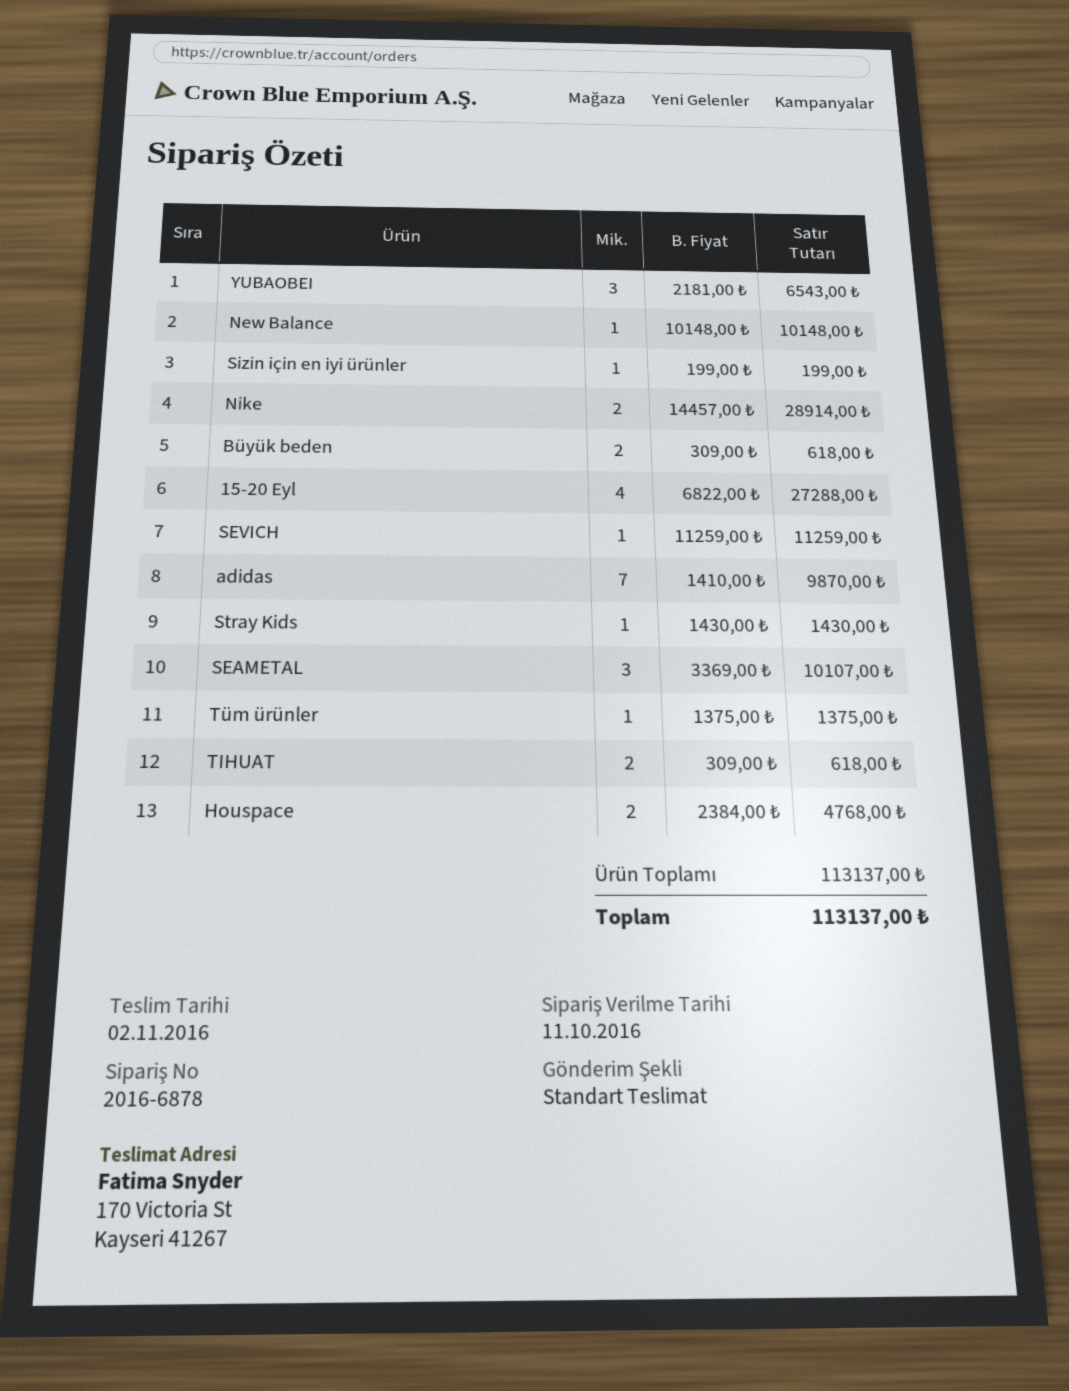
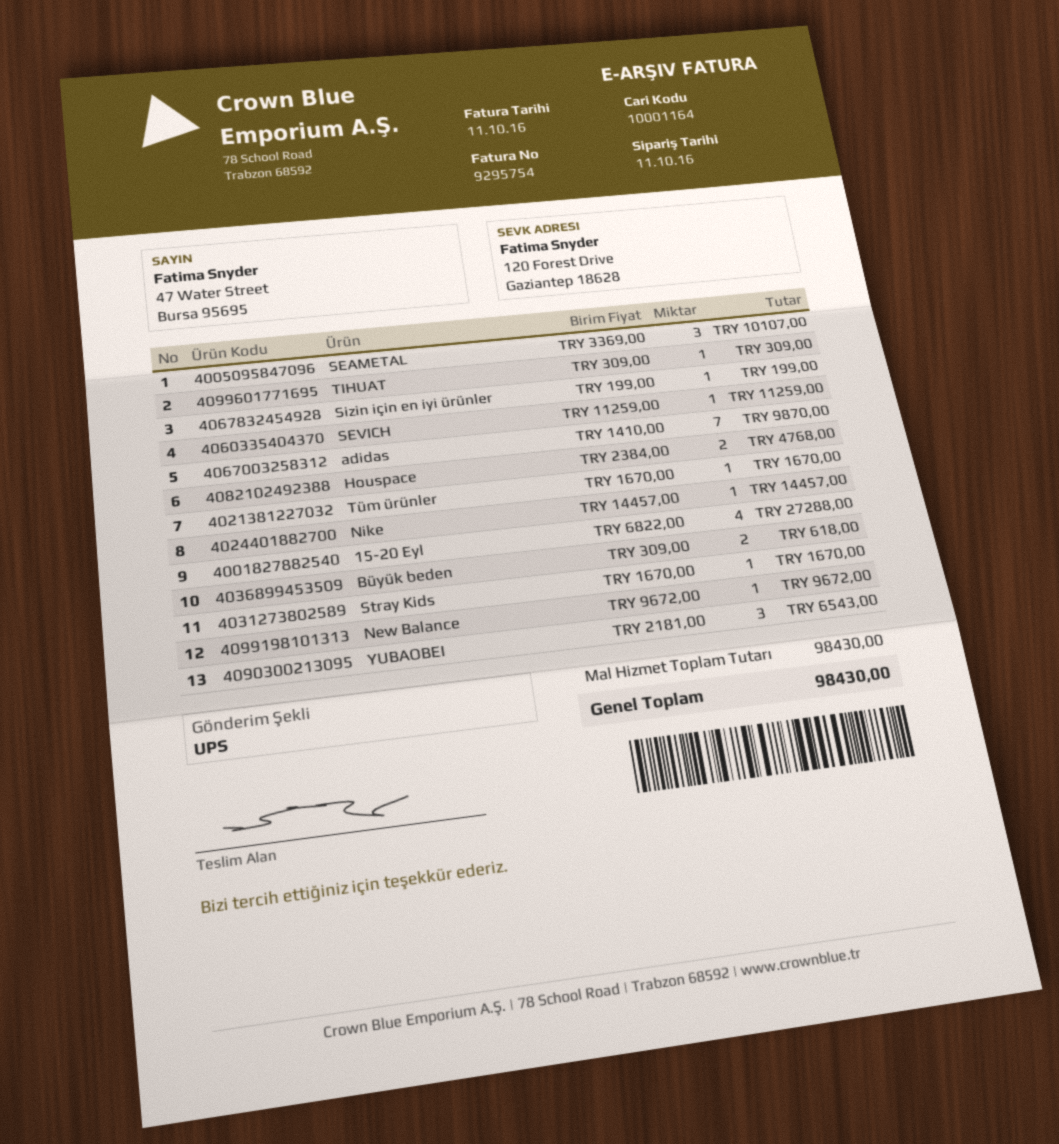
shipping method: standard -> UPS
ship to: 170 Victoria St, Kayseri 41267 -> 120 Forest Drive, Gaziantep 18628
New Balance: 1 x 10148.00 = 10148.00 -> 1 x 9672.00 = 9672.00
Nike: 2 x 14457.00 = 28914.00 -> 1 x 14457.00 = 14457.00
Stray Kids: 1 x 1430.00 = 1430.00 -> 1 x 1670.00 = 1670.00
Tüm ürünler: 1 x 1375.00 = 1375.00 -> 1 x 1670.00 = 1670.00
TIHUAT: 2 x 309.00 = 618.00 -> 1 x 309.00 = 309.00
subtotal: 113137.00 -> 98430.00
total: 113137.00 -> 98430.00

